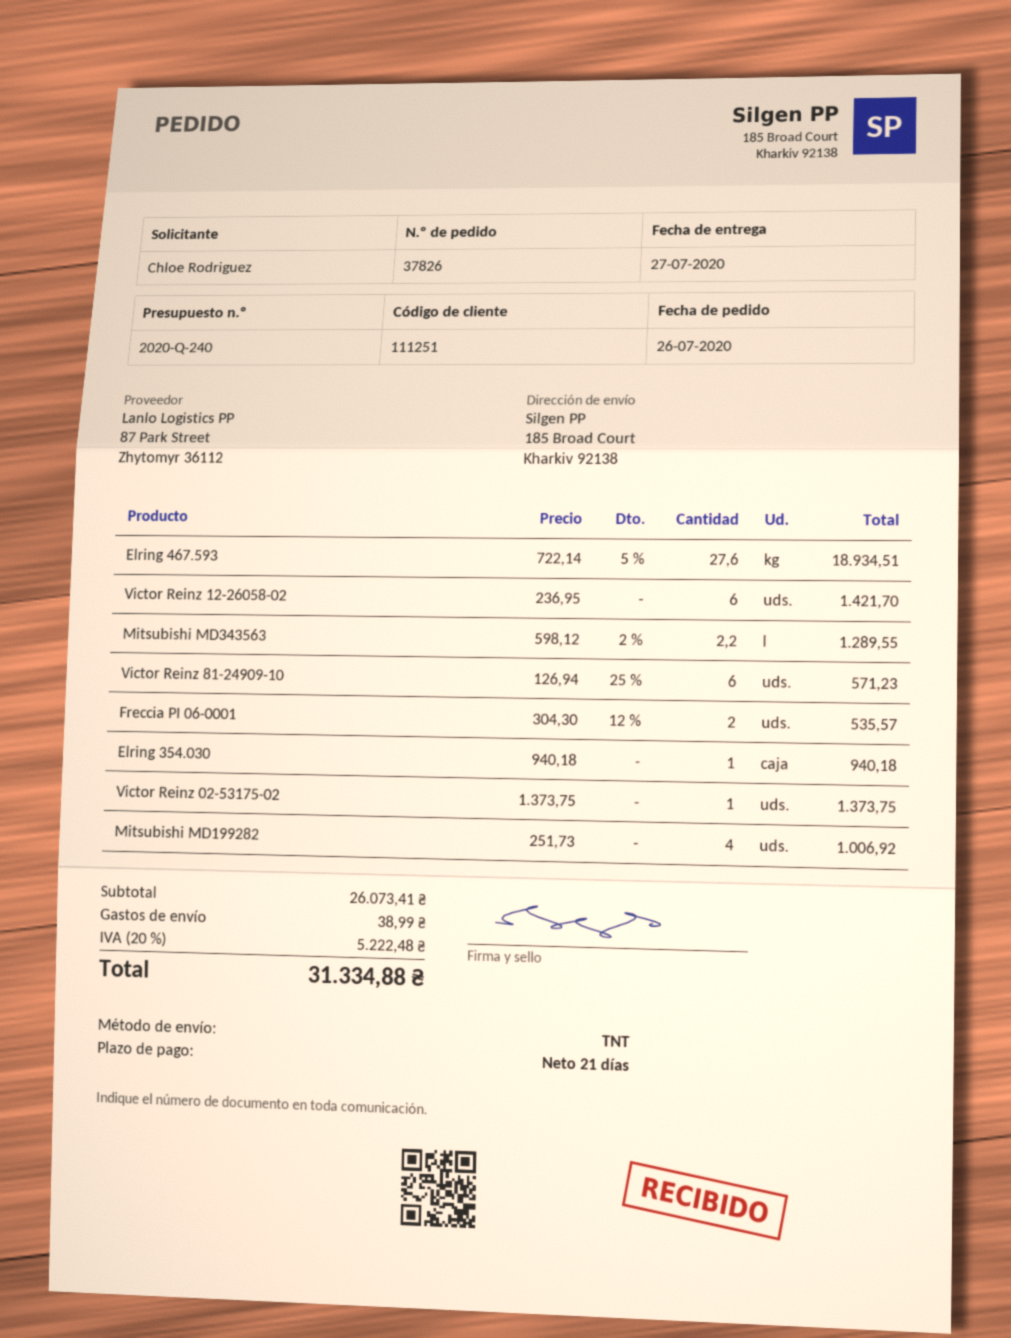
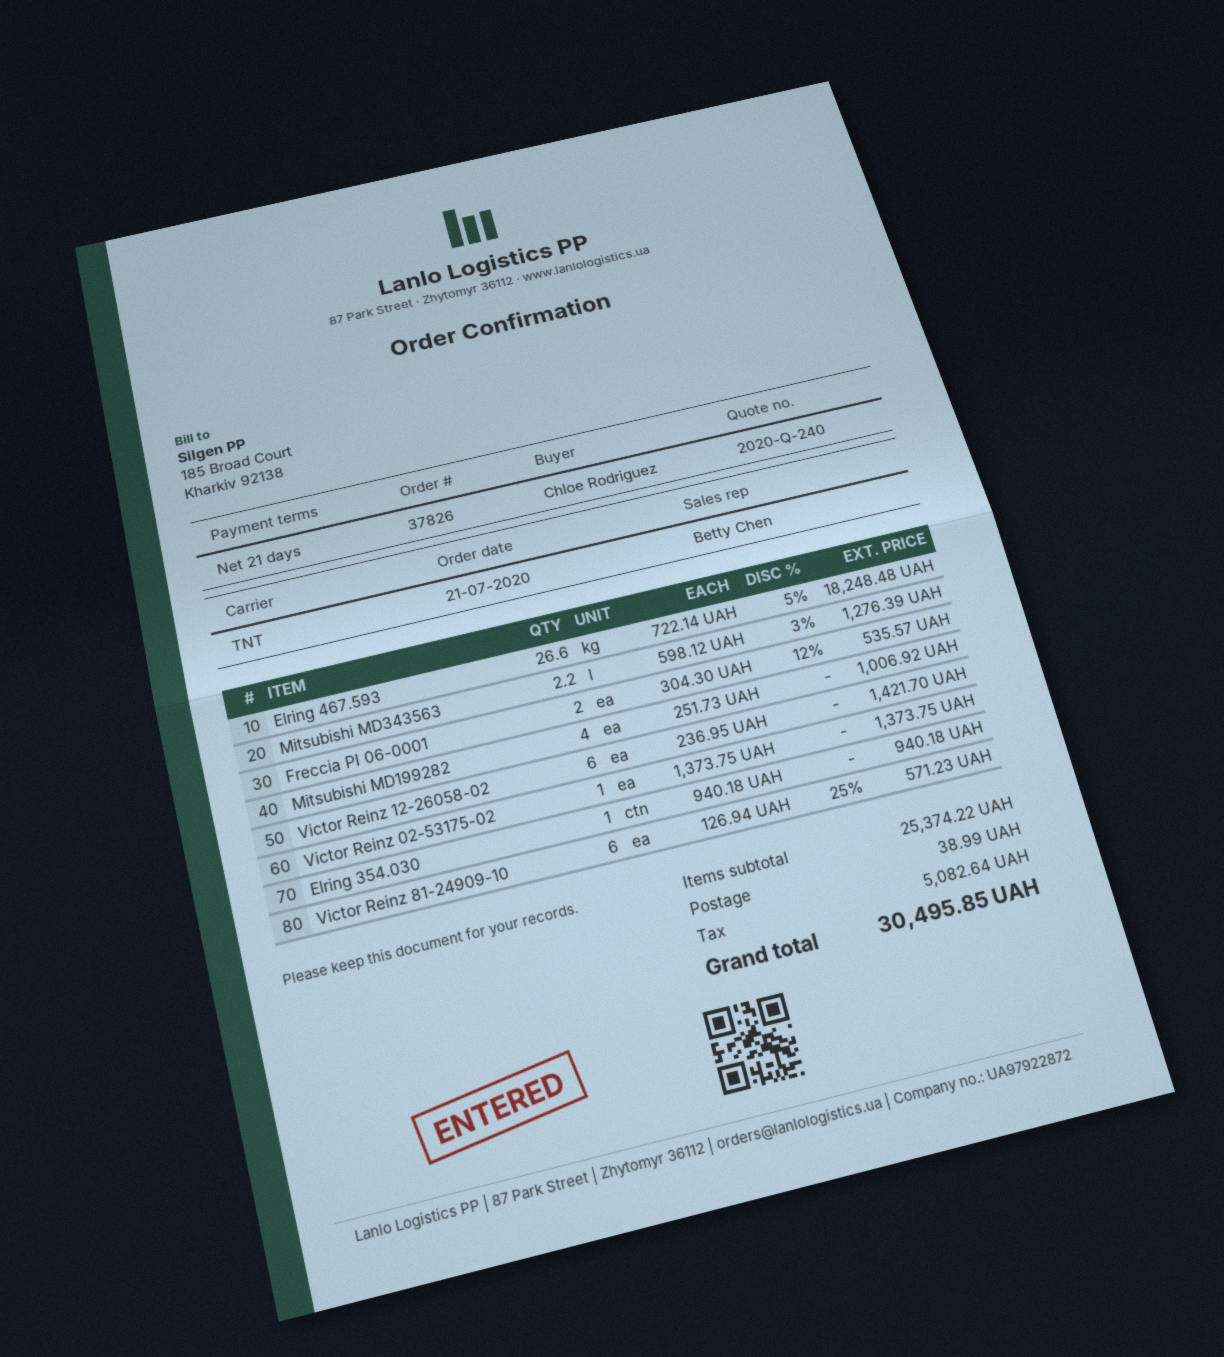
order date: 2020-07-26 -> 2020-07-21
Elring 467.593: 27.6 x 722.14 - 5% = 18934.51 -> 26.6 x 722.14 - 5% = 18248.48
Mitsubishi MD343563: 2.2 x 598.12 - 2% = 1289.55 -> 2.2 x 598.12 - 3% = 1276.39
subtotal: 26073.41 -> 25374.22
tax: 5222.48 -> 5082.64
total: 31334.88 -> 30495.85

